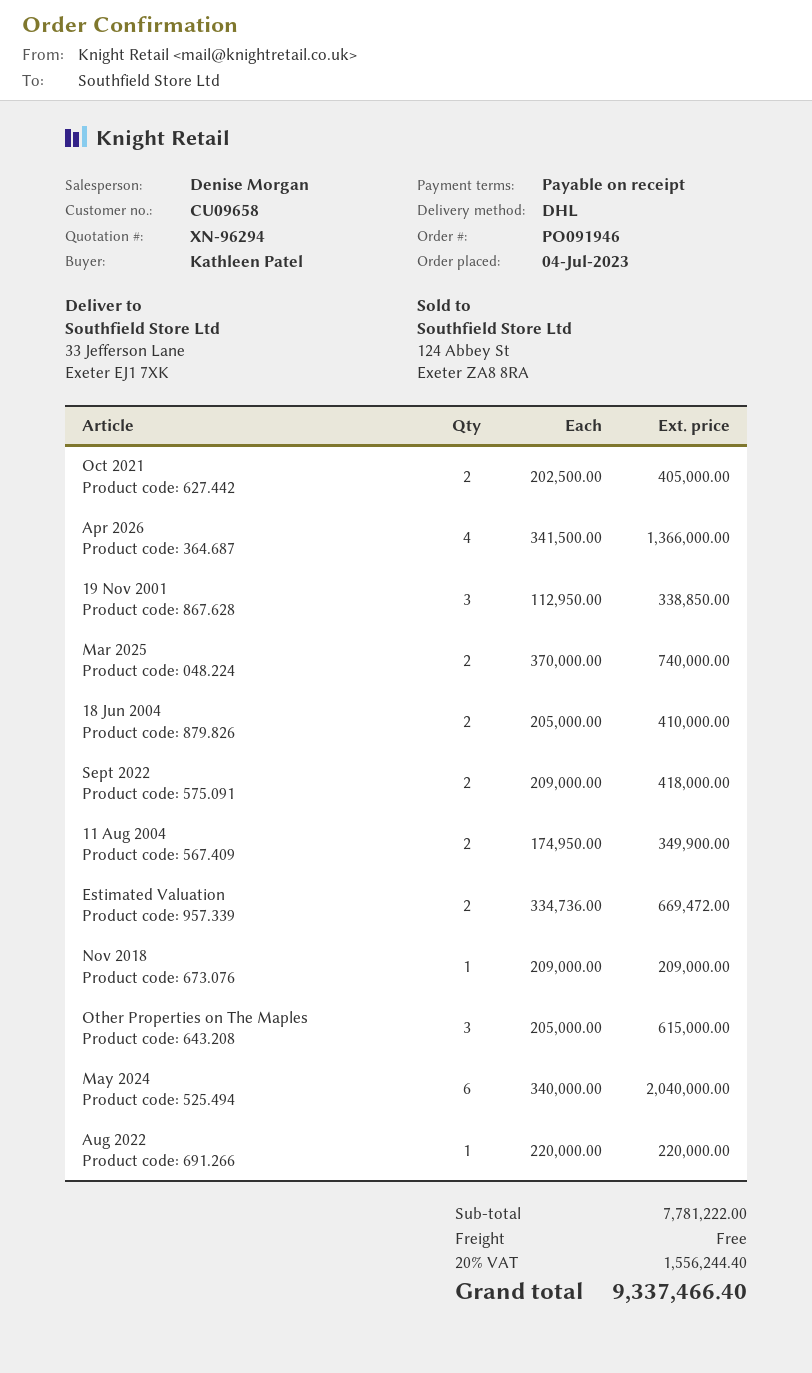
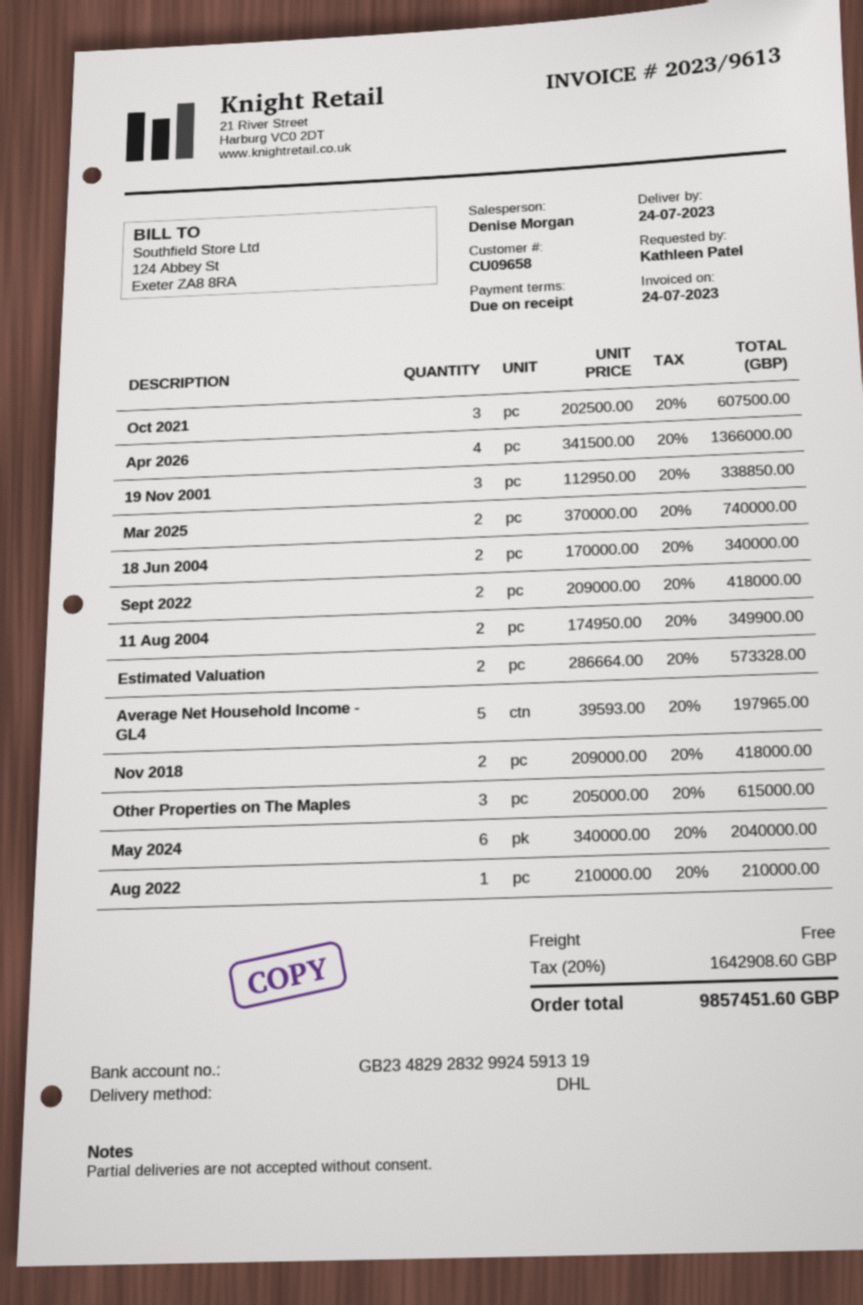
Oct 2021: 2 x 202500.00 = 405000.00 -> 3 x 202500.00 = 607500.00
18 Jun 2004: 2 x 205000.00 = 410000.00 -> 2 x 170000.00 = 340000.00
Estimated Valuation: 2 x 334736.00 = 669472.00 -> 2 x 286664.00 = 573328.00
Nov 2018: 1 x 209000.00 = 209000.00 -> 2 x 209000.00 = 418000.00
Aug 2022: 1 x 220000.00 = 220000.00 -> 1 x 210000.00 = 210000.00
Average Net Household Income - GL4: none -> 5 x 39593.00 = 197965.00
tax: 20% = 1556244.40 -> 20% = 1642908.60
total: 9337466.40 -> 9857451.60

